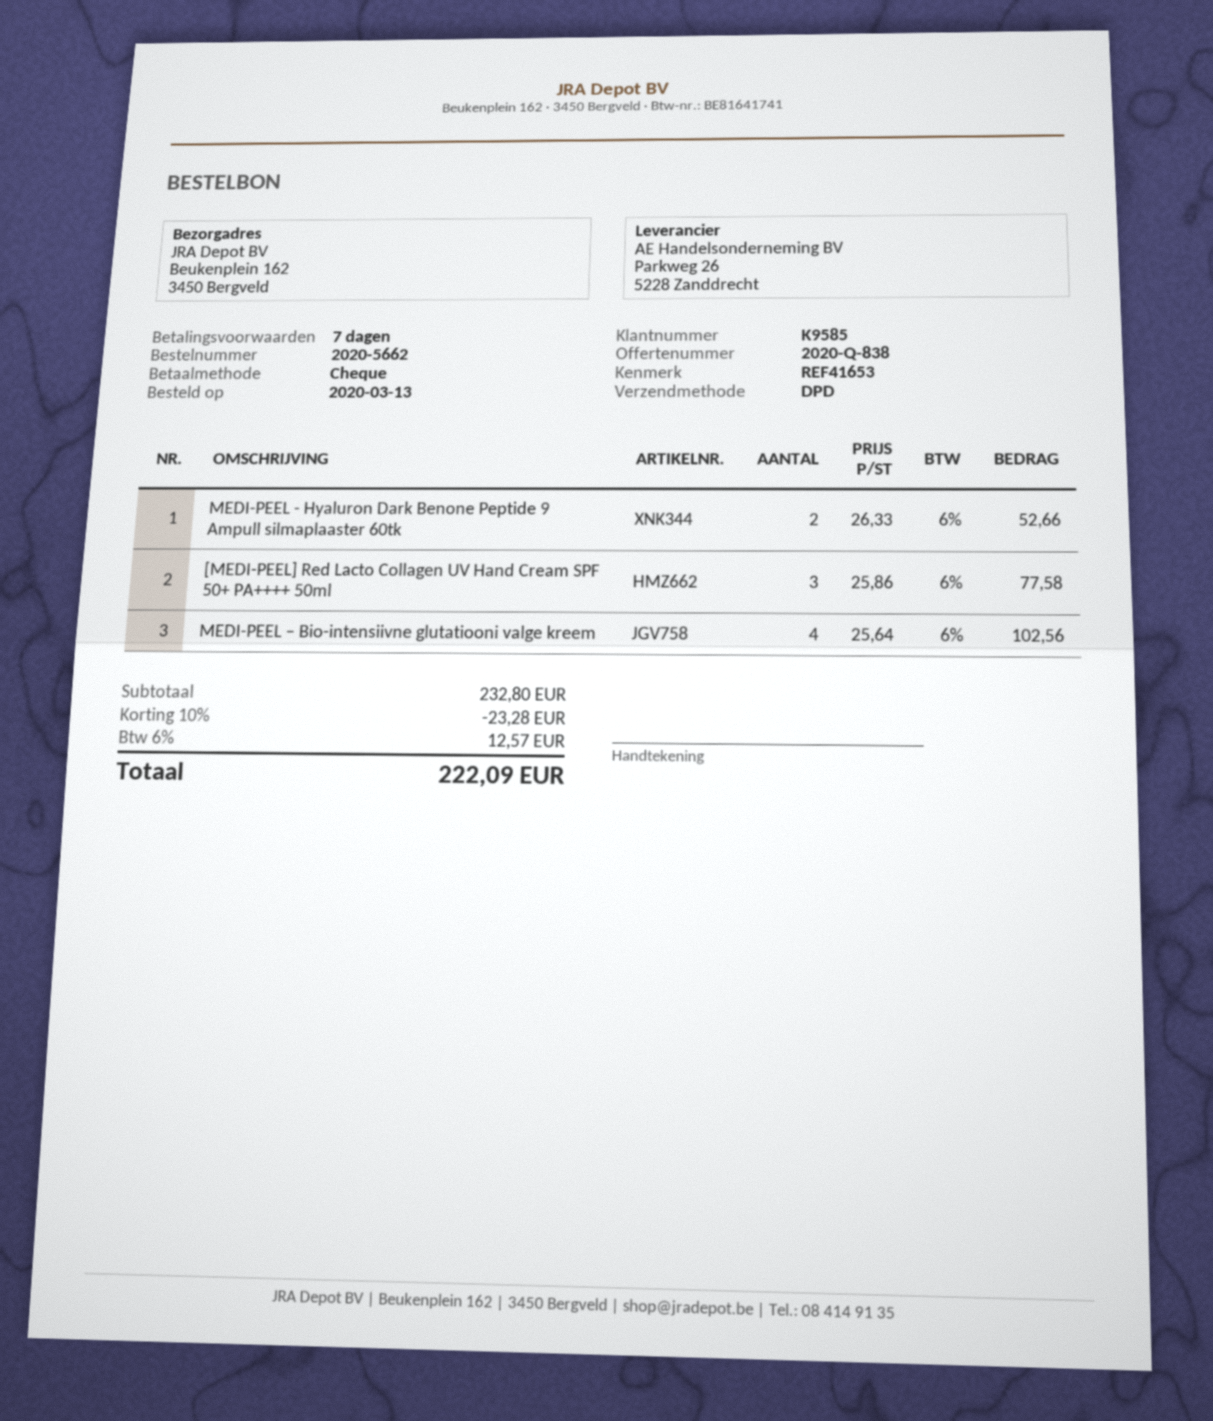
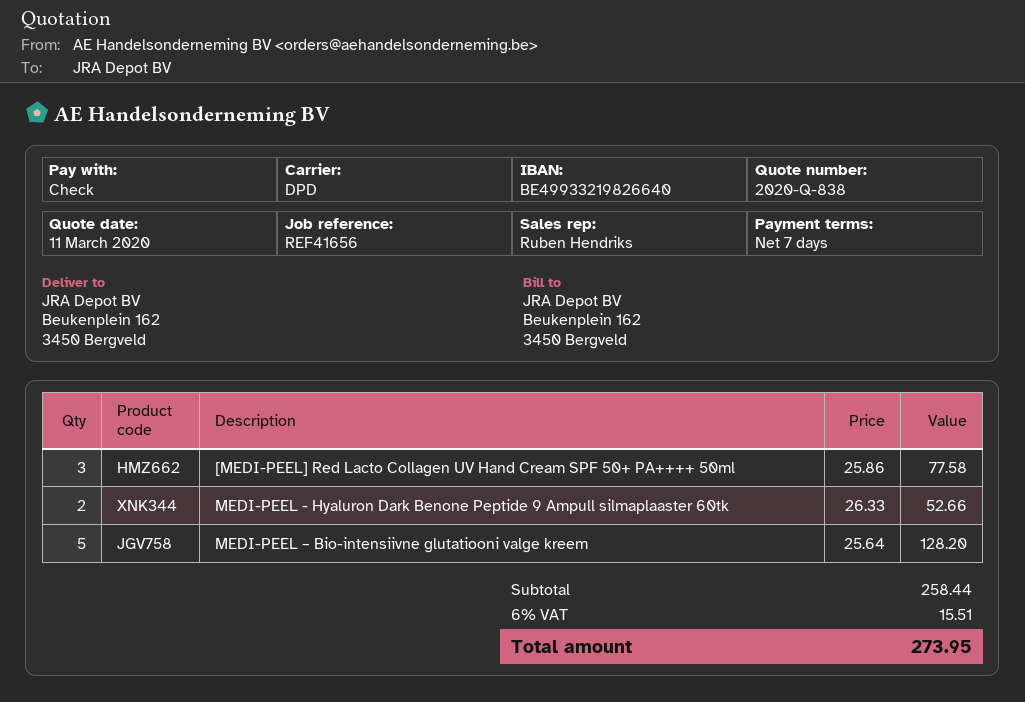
reference: REF41653 -> REF41656
MEDI-PEEL – Bio-intensiivne glutatiooni valge kreem: 4 x 25.64 = 102.56 -> 5 x 25.64 = 128.20
subtotal: 232.80 -> 258.44
discount: 10% = 23.28 -> none
tax: 6% = 12.57 -> 6% = 15.51
total: 222.09 -> 273.95

